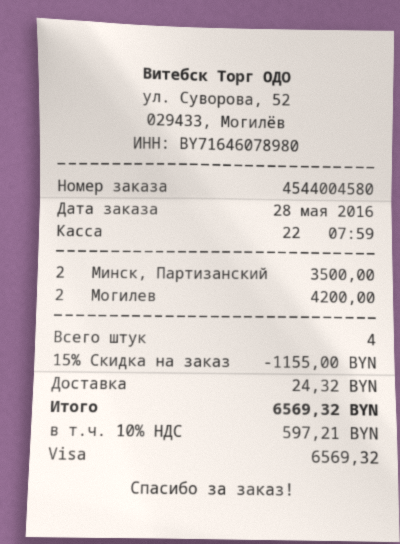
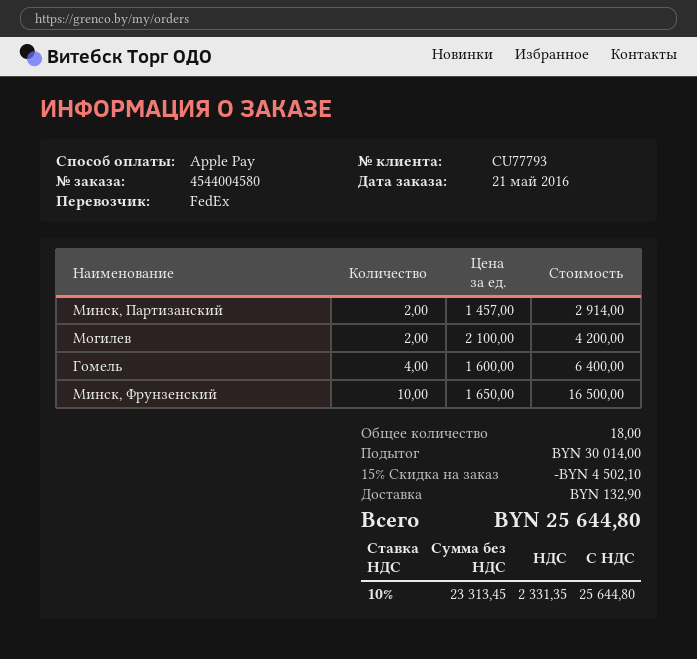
order date: 2016-05-28 -> 2016-05-21
payment method: Visa -> Apple Pay
Минск, Партизанский: 2 for 3500.00 -> 2 for 2914.00
Гомель: none -> 4 for 6400.00
Минск, Фрунзенский: none -> 10 for 16500.00
total quantity: 4 -> 18
discount: 15% = 1155.00 -> 15% = 4502.10
shipping: 24.32 -> 132.90
tax: 10% = 597.21 -> 10% = 2331.35
total: 6569.32 -> 25644.80

